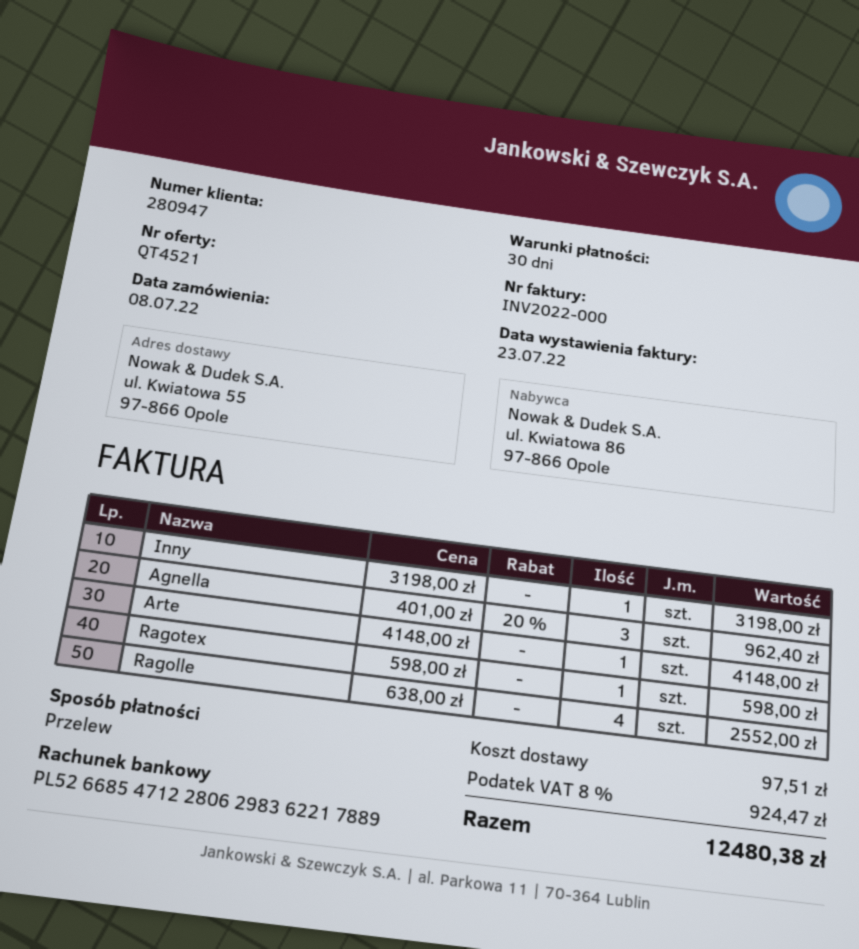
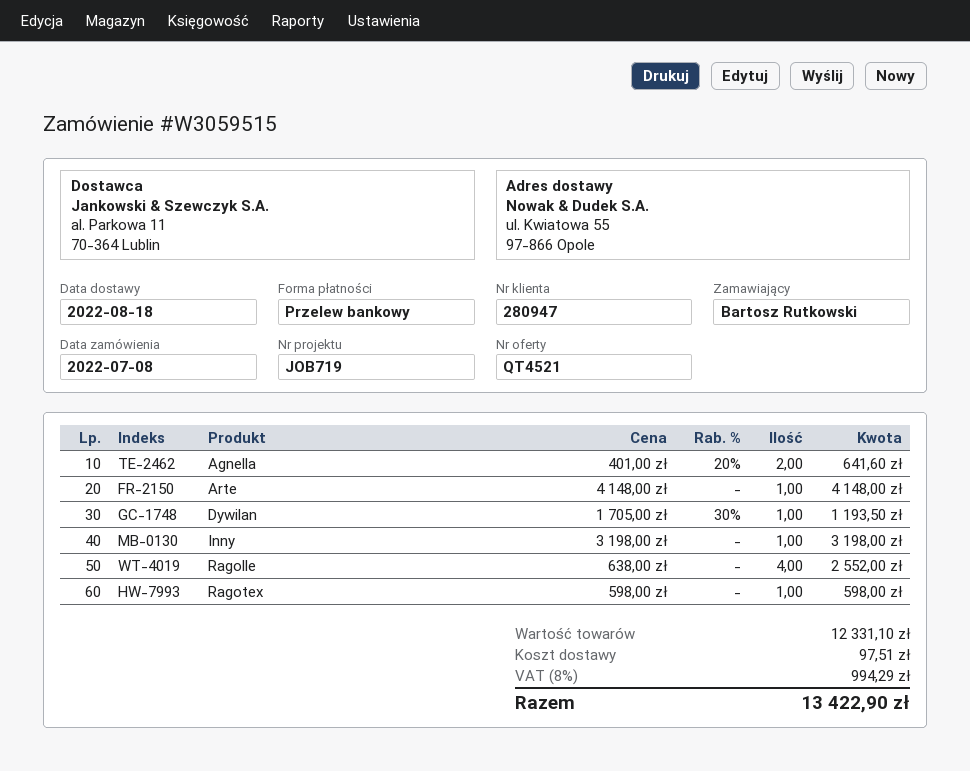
Agnella: 3 x 401.00 - 20% = 962.40 -> 2 x 401.00 - 20% = 641.60
Dywilan: none -> 1 x 1705.00 - 30% = 1193.50
tax: 8% = 924.47 -> 8% = 994.29
total: 12480.38 -> 13422.90

